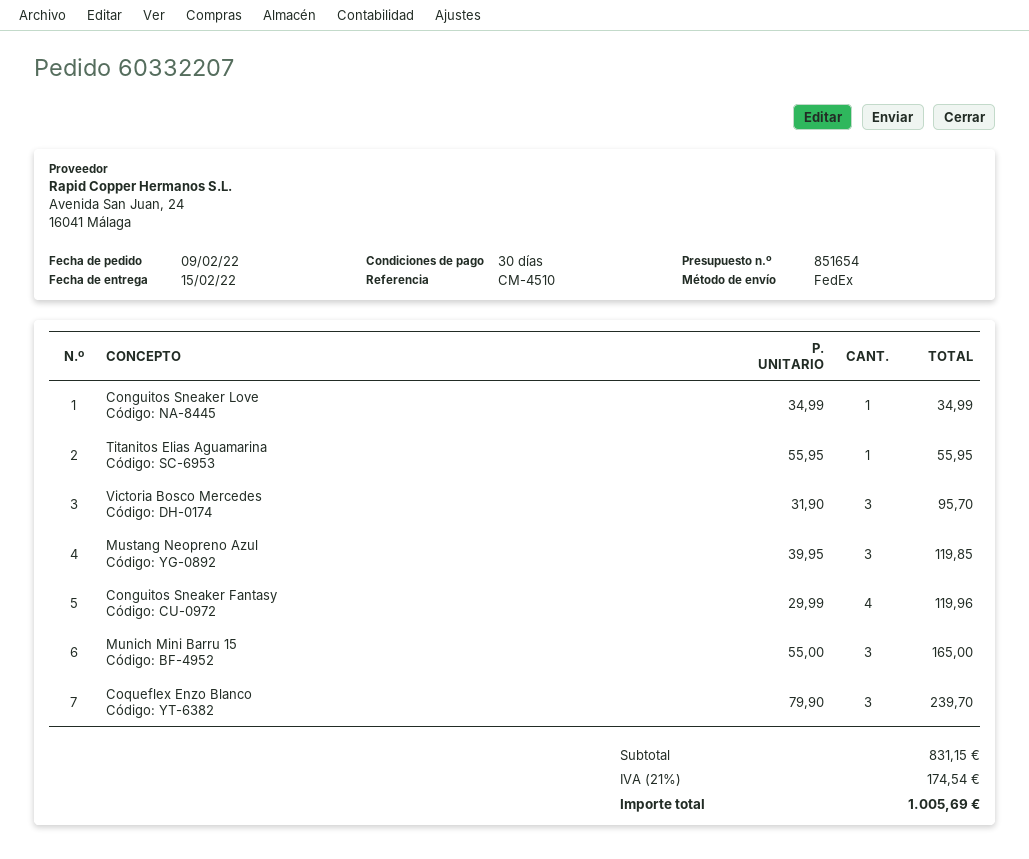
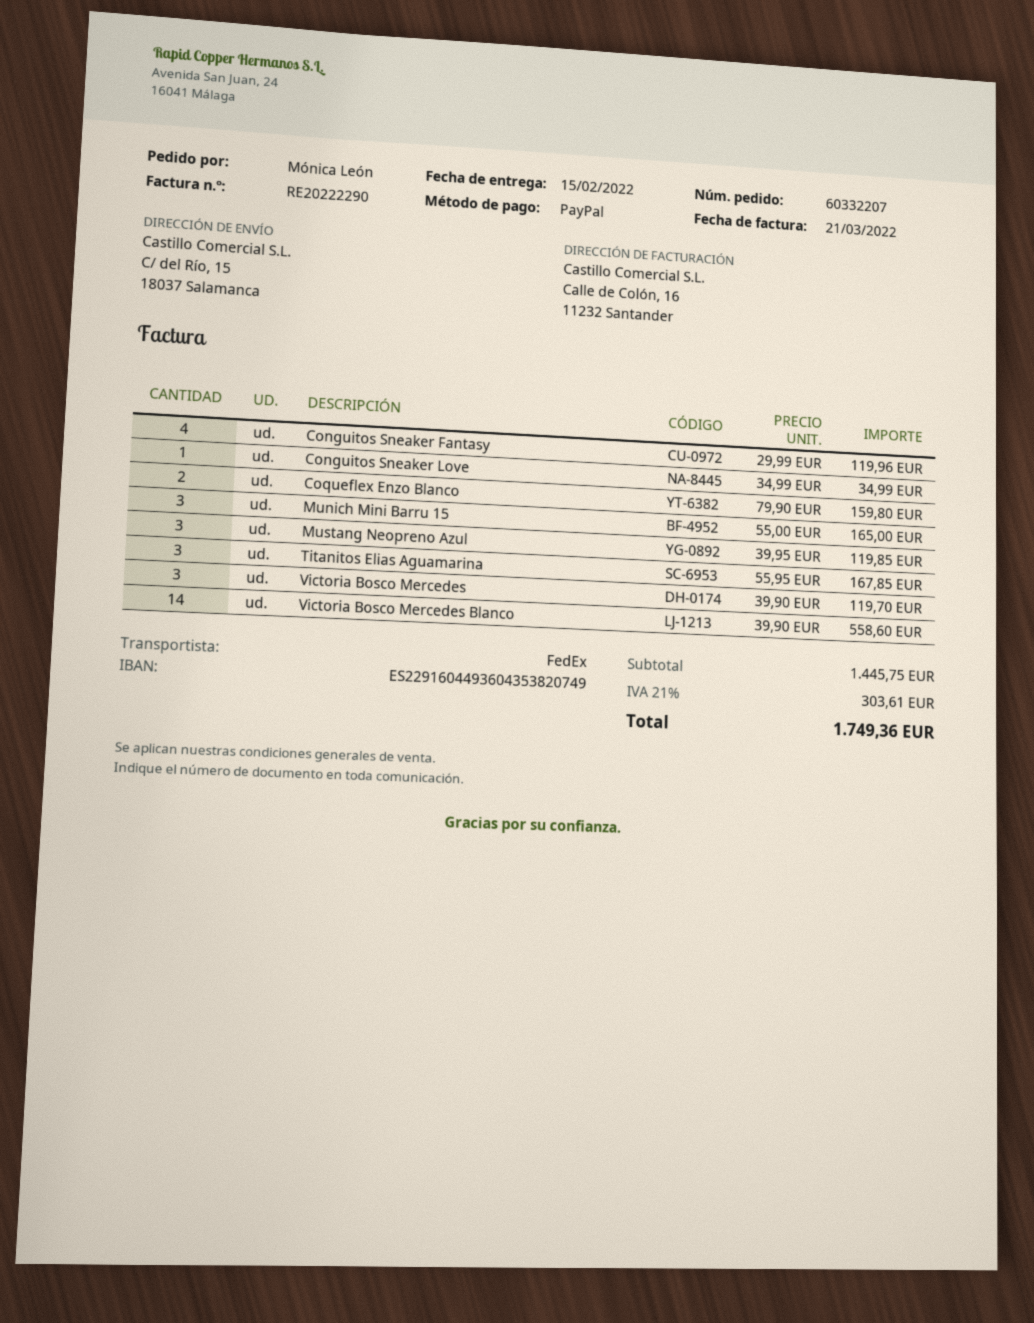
Titanitos Elias Aguamarina: 1 x 55.95 = 55.95 -> 3 x 55.95 = 167.85
Victoria Bosco Mercedes: 3 x 31.90 = 95.70 -> 3 x 39.90 = 119.70
Coqueflex Enzo Blanco: 3 x 79.90 = 239.70 -> 2 x 79.90 = 159.80
Victoria Bosco Mercedes Blanco: none -> 14 x 39.90 = 558.60
subtotal: 831.15 -> 1445.75
tax: 21% = 174.54 -> 21% = 303.61
total: 1005.69 -> 1749.36

